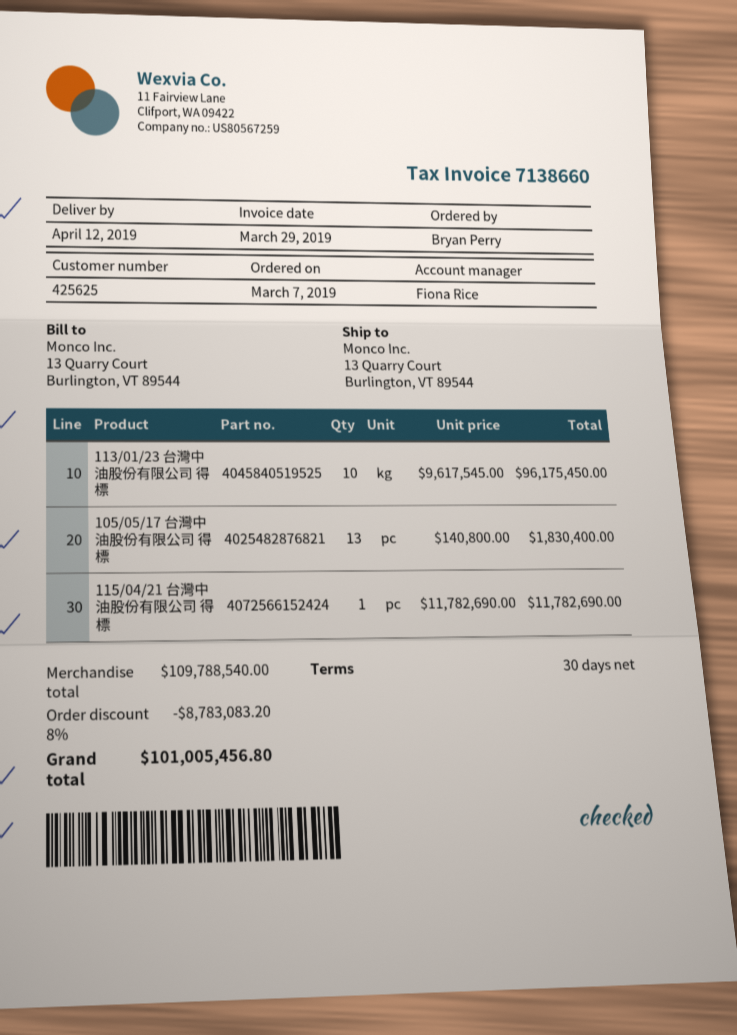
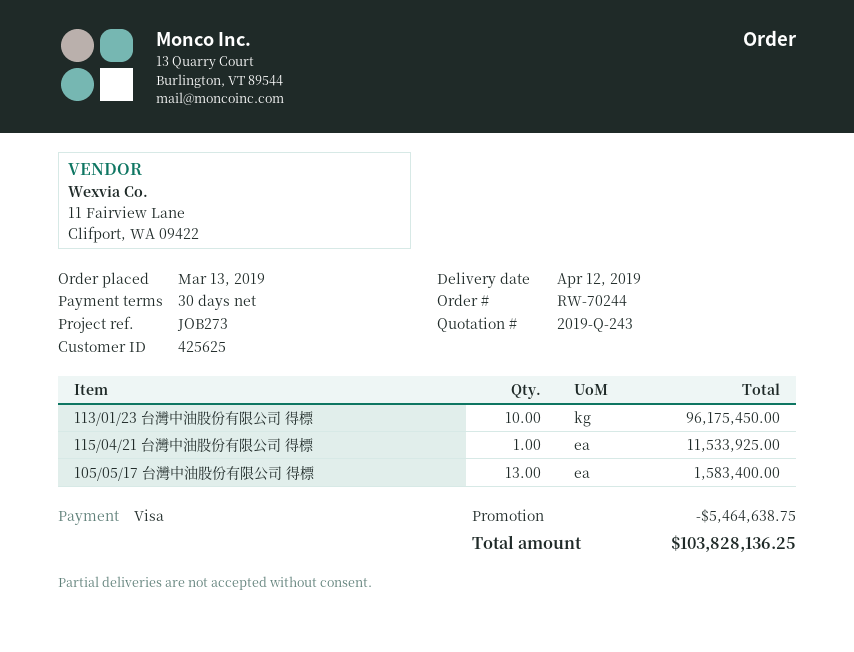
order date: 2019-03-07 -> 2019-03-13
105/05/17 台灣中油股份有限公司 得標: 13 for 1830400.00 -> 13 for 1583400.00
115/04/21 台灣中油股份有限公司 得標: 1 for 11782690.00 -> 1 for 11533925.00
discount: 8783083.20 -> 5464638.75
total: 101005456.80 -> 103828136.25

